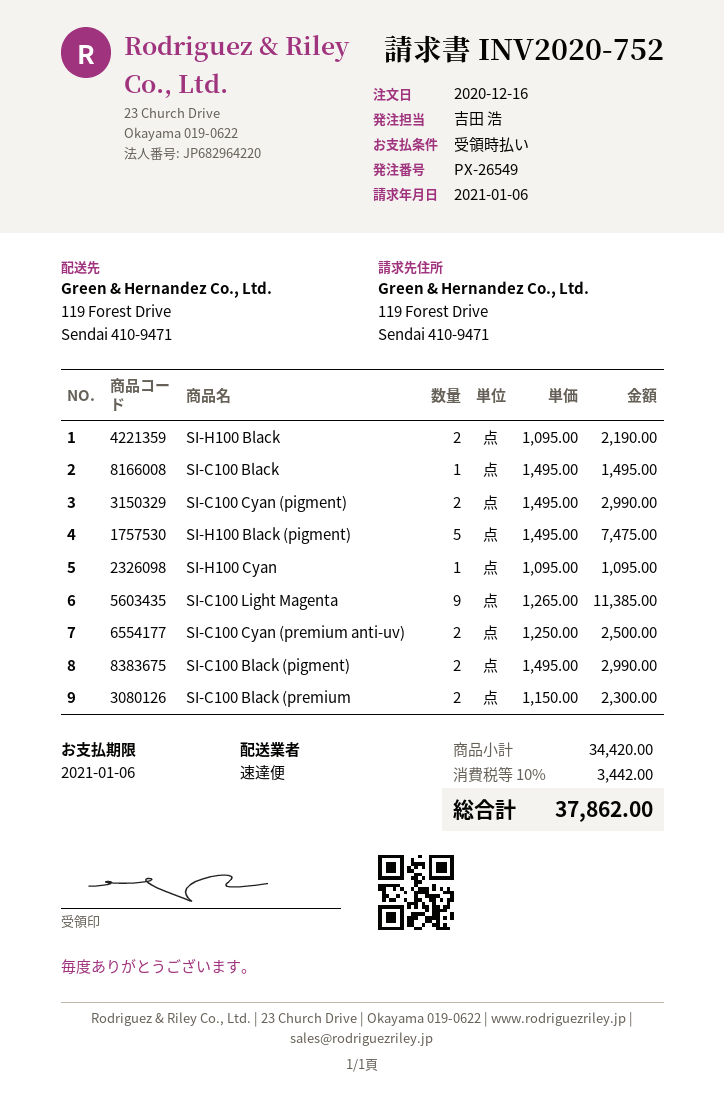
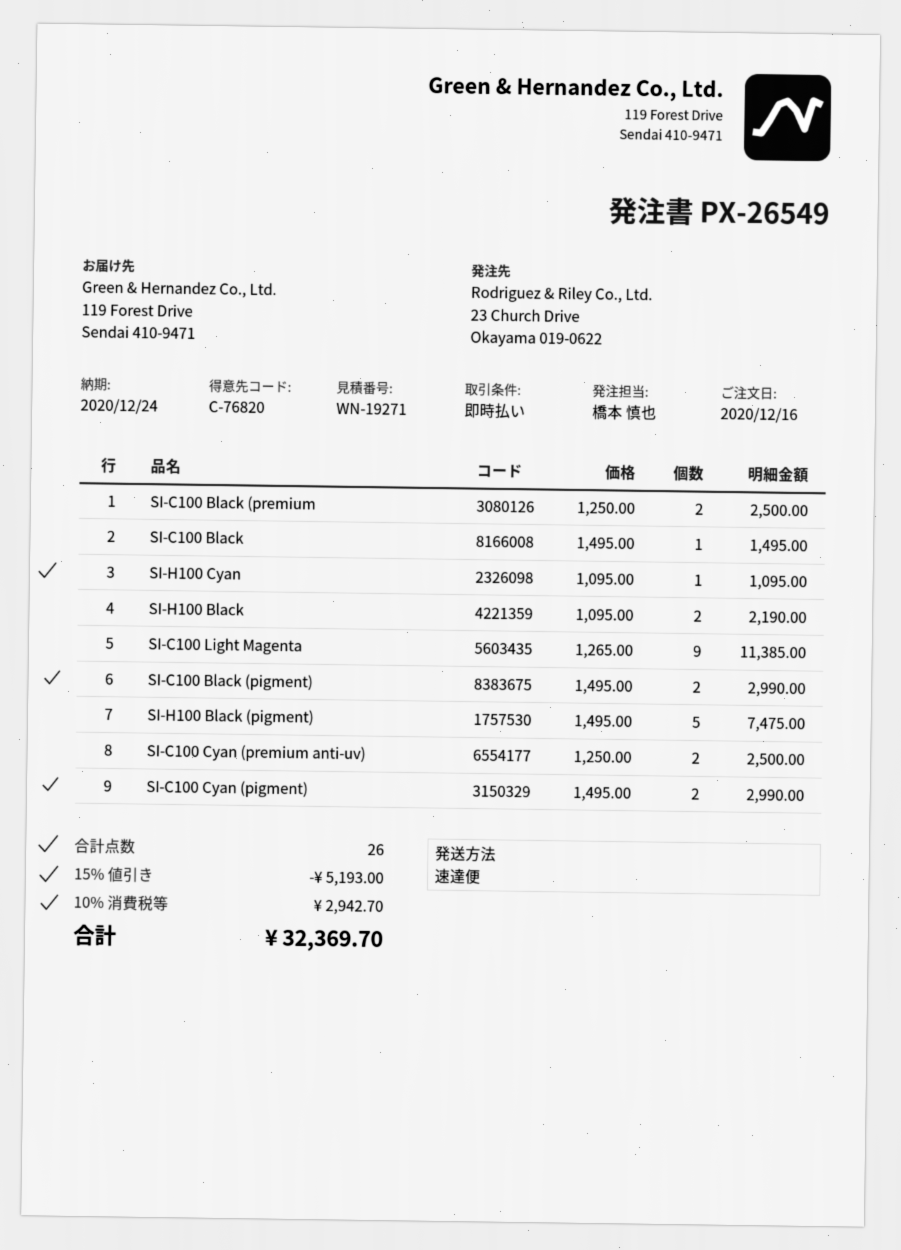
ordered by: 吉田 浩 -> 橋本 慎也
SI-C100 Black (premium: 2 x 1150.00 = 2300.00 -> 2 x 1250.00 = 2500.00
discount: none -> 15% = 5193.00
tax: 10% = 3442.00 -> 10% = 2942.70
total: 37862.00 -> 32369.70

